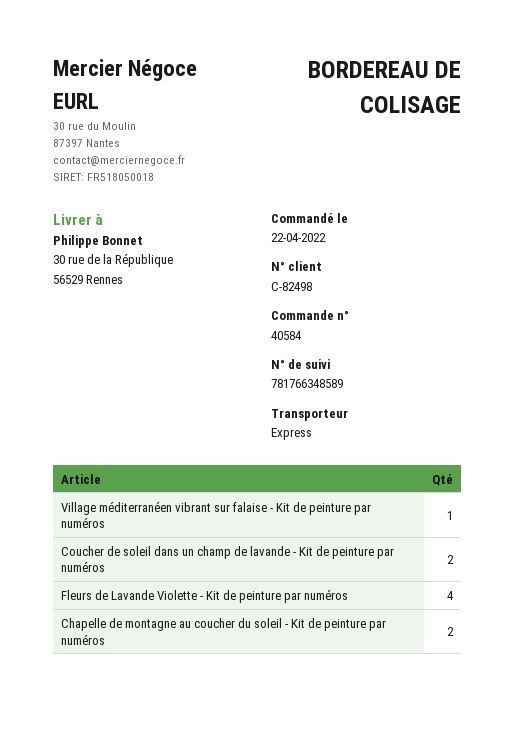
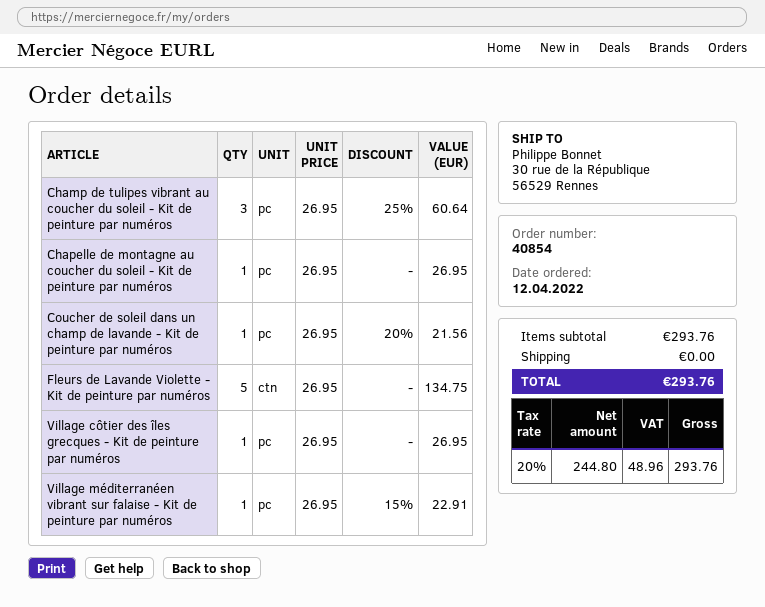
order number: 40584 -> 40854
order date: 2022-04-22 -> 2022-04-12
Coucher de soleil dans un champ de lavande - Kit de peinture par numéros: 2 -> 1
Fleurs de Lavande Violette - Kit de peinture par numéros: 4 -> 5
Chapelle de montagne au coucher du soleil - Kit de peinture par numéros: 2 -> 1
Champ de tulipes vibrant au coucher du soleil - Kit de peinture par numéros: none -> 3
Village côtier des îles grecques - Kit de peinture par numéros: none -> 1

